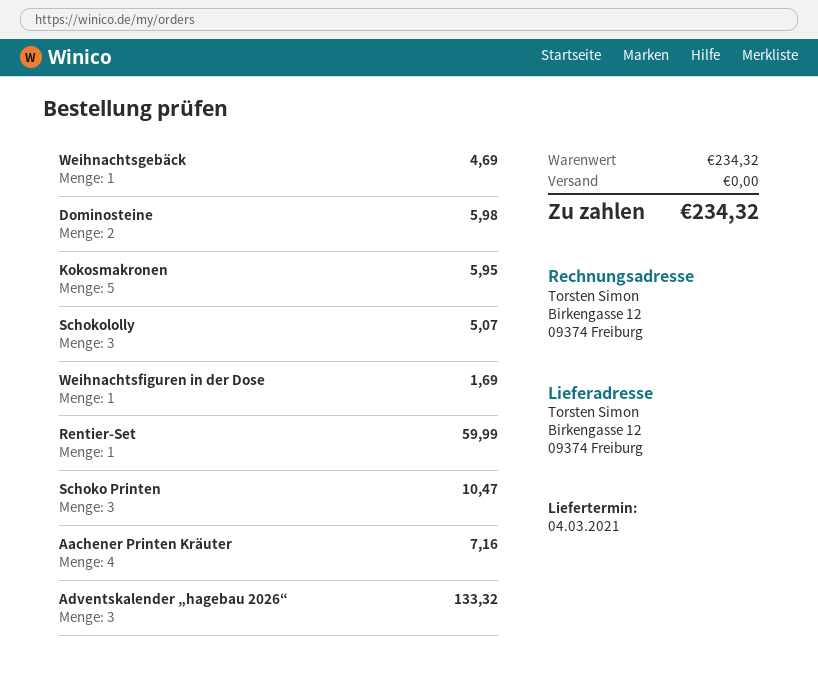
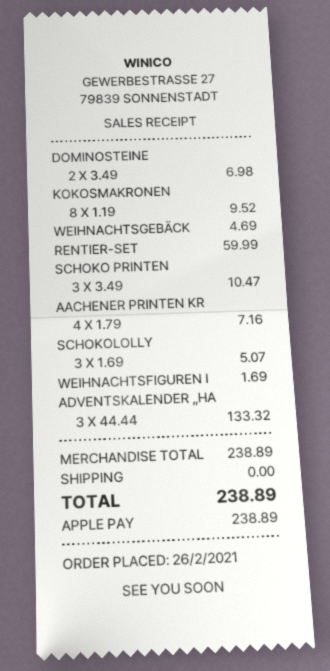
Dominosteine: 2 for 5.98 -> 2 for 6.98
Kokosmakronen: 5 for 5.95 -> 8 for 9.52
subtotal: 234.32 -> 238.89
total: 234.32 -> 238.89

